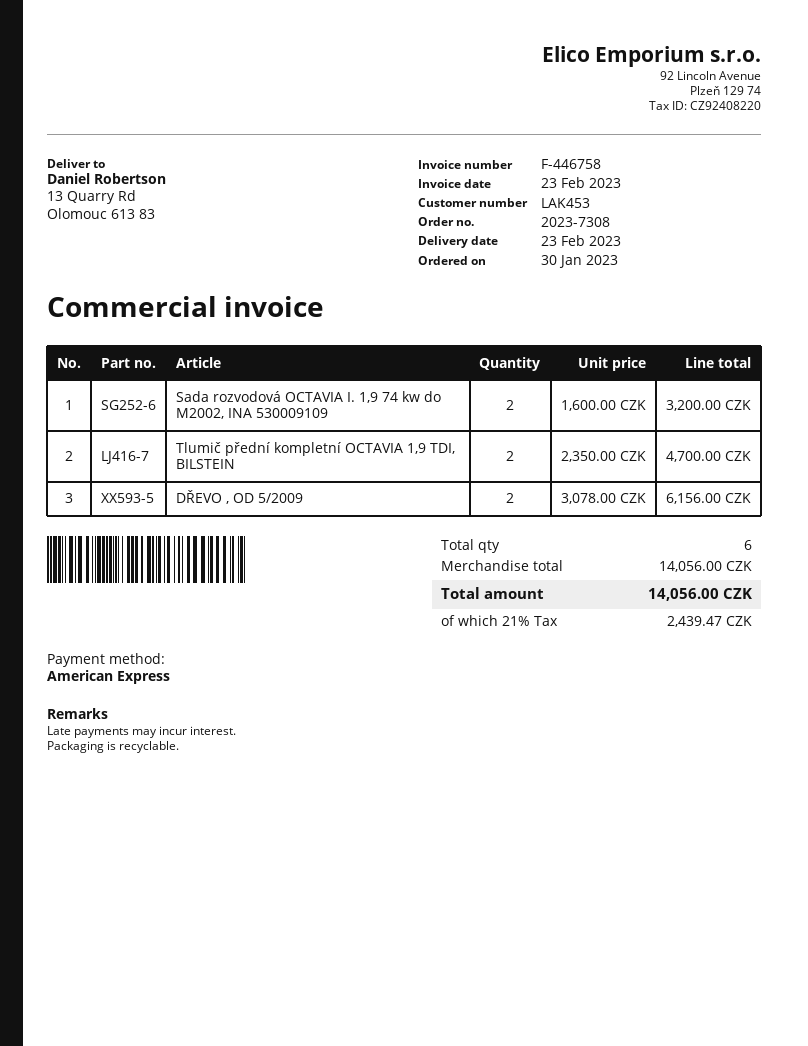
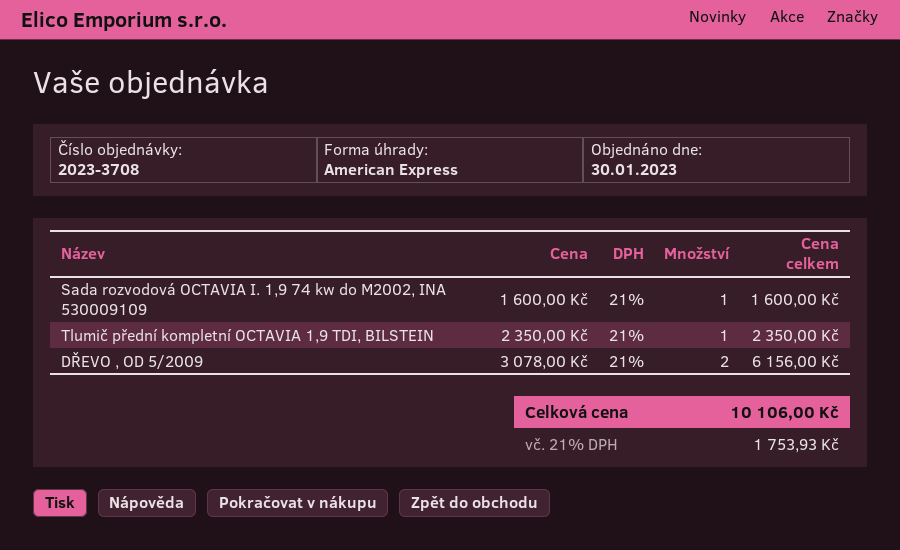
order number: 2023-7308 -> 2023-3708
Sada rozvodová OCTAVIA I. 1,9 74 kw do M2002, INA 530009109: 2 x 1600.00 = 3200.00 -> 1 x 1600.00 = 1600.00
Tlumič přední kompletní OCTAVIA 1,9 TDI, BILSTEIN: 2 x 2350.00 = 4700.00 -> 1 x 2350.00 = 2350.00
tax: 21% = 2439.47 -> 21% = 1753.93
total: 14056.00 -> 10106.00

